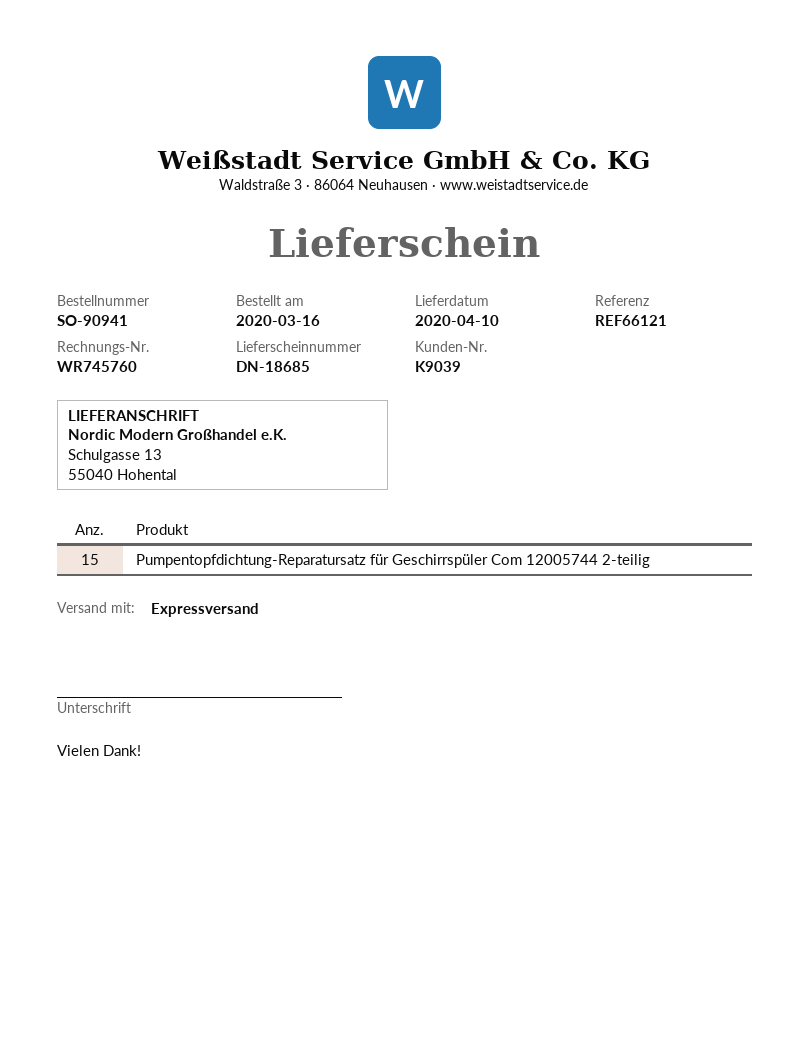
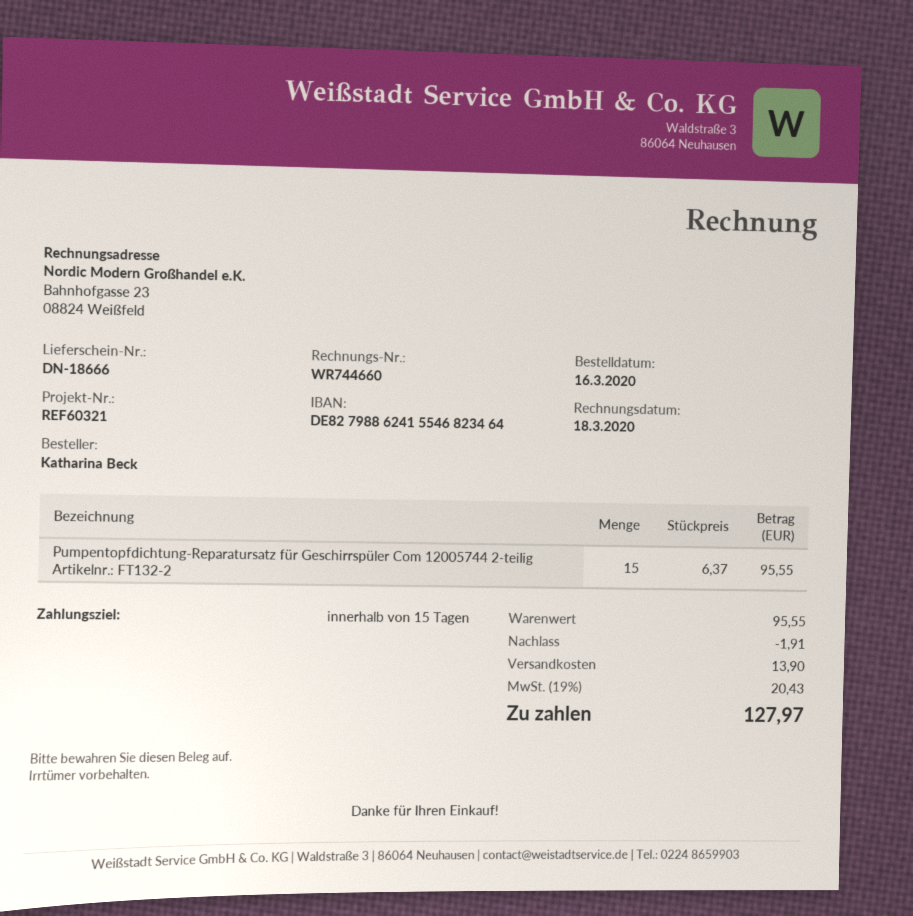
delivery note number: DN-18685 -> DN-18666
invoice number: WR745760 -> WR744660
reference: REF66121 -> REF60321

